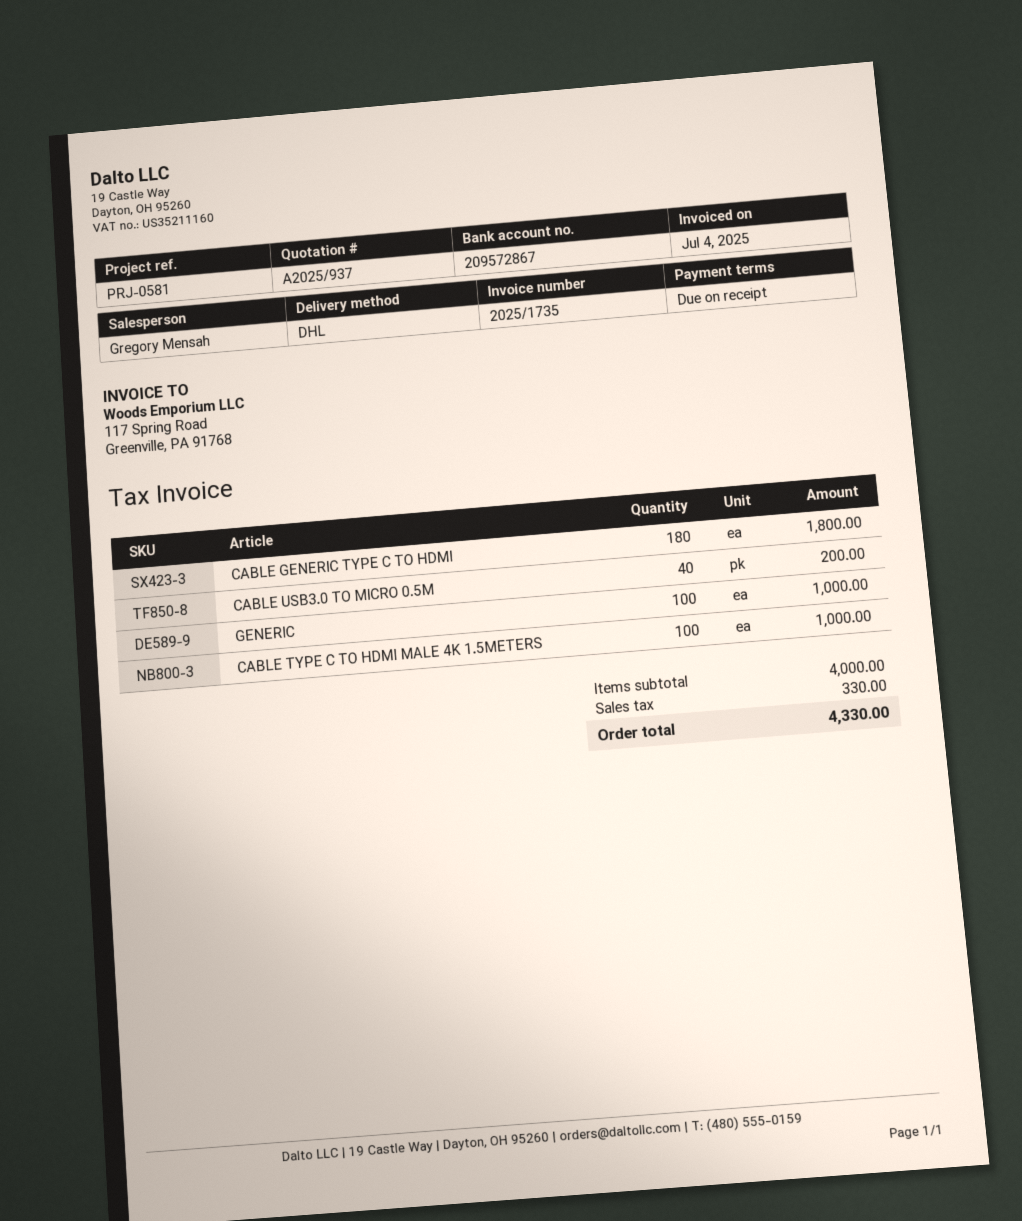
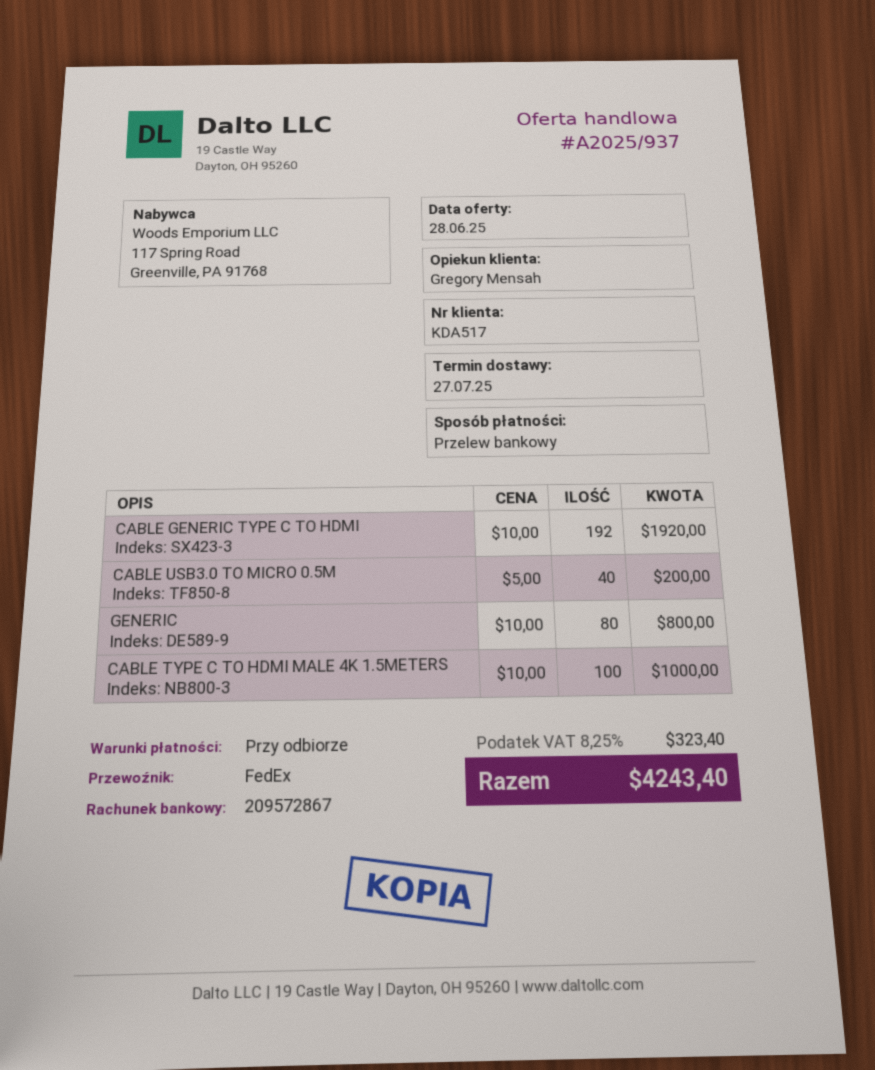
shipping method: DHL -> FedEx
CABLE GENERIC TYPE C TO HDMI: 180 for 1800.00 -> 192 for 1920.00
GENERIC: 100 for 1000.00 -> 80 for 800.00
tax: 330.00 -> 323.40
total: 4330.00 -> 4243.40

